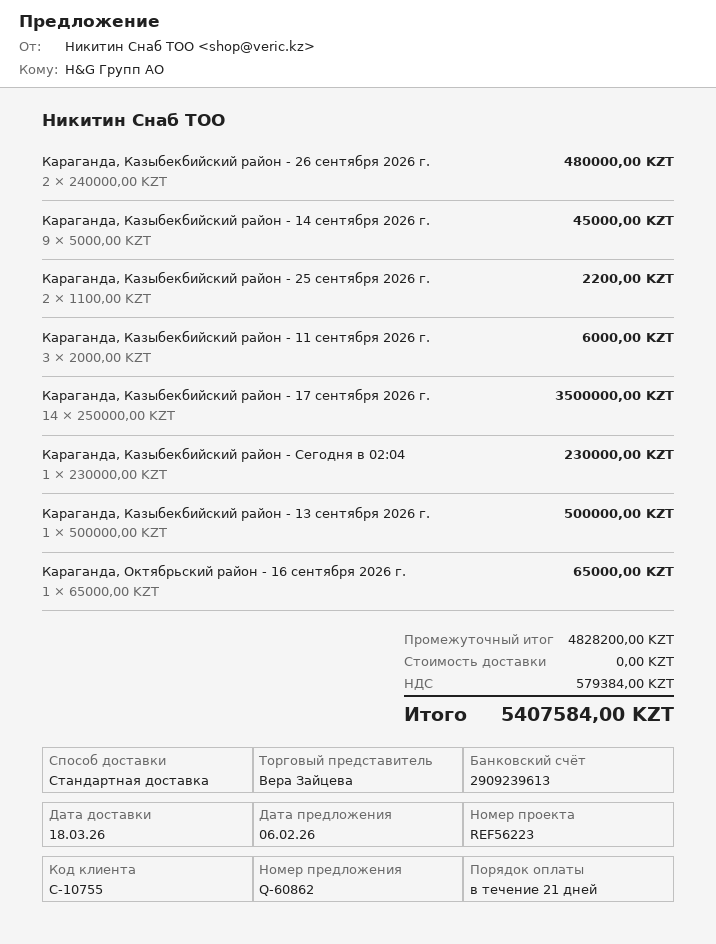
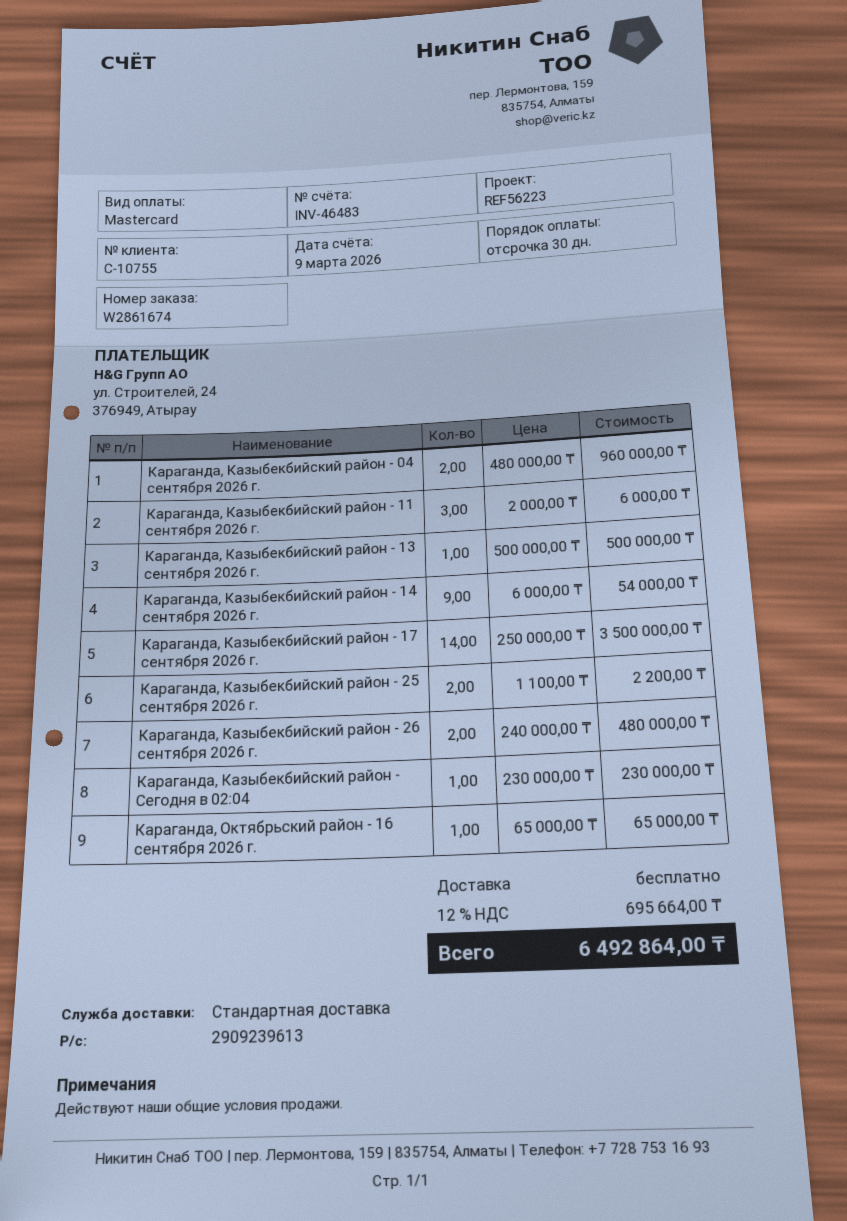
payment terms: 21 days -> 30 days
Караганда, Казыбекбийский район - 14 сентября 2026 г.: 9 x 5000.00 = 45000.00 -> 9 x 6000.00 = 54000.00
Караганда, Казыбекбийский район - 04 сентября 2026 г.: none -> 2 x 480000.00 = 960000.00
tax: 579384.00 -> 695664.00
total: 5407584.00 -> 6492864.00

